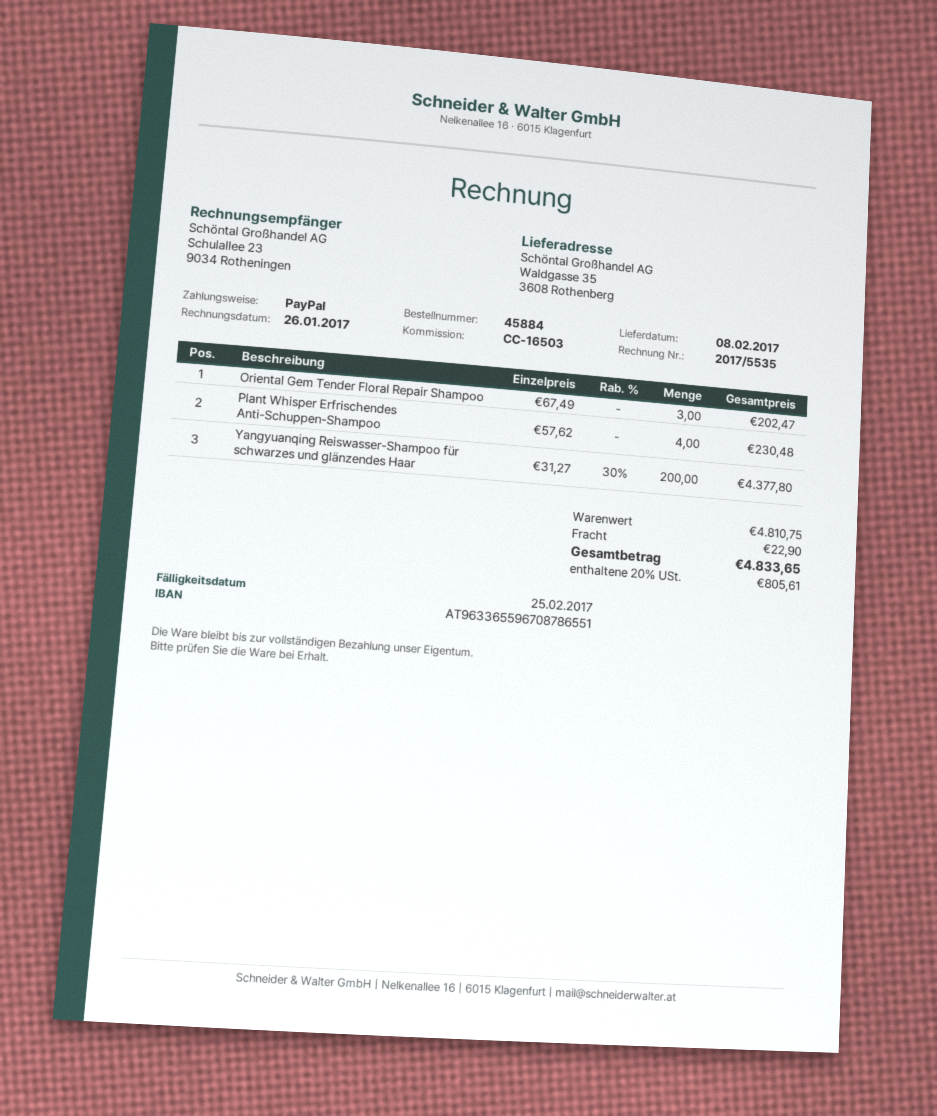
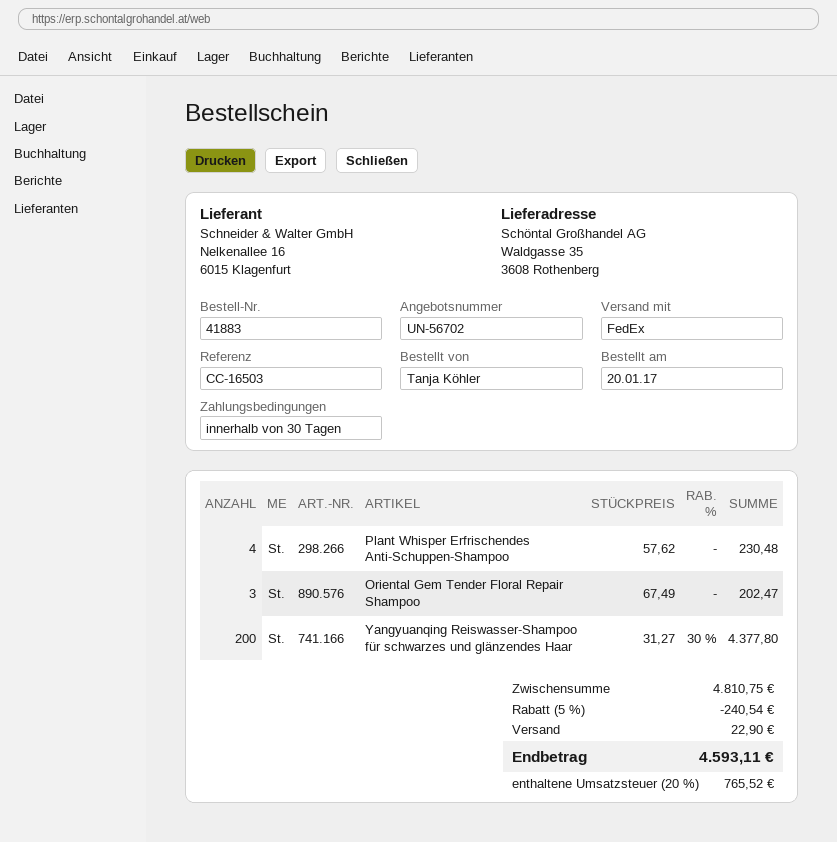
order number: 45884 -> 41883
discount: none -> 5% = 240.54
tax: 20% = 805.61 -> 20% = 765.52
total: 4833.65 -> 4593.11

